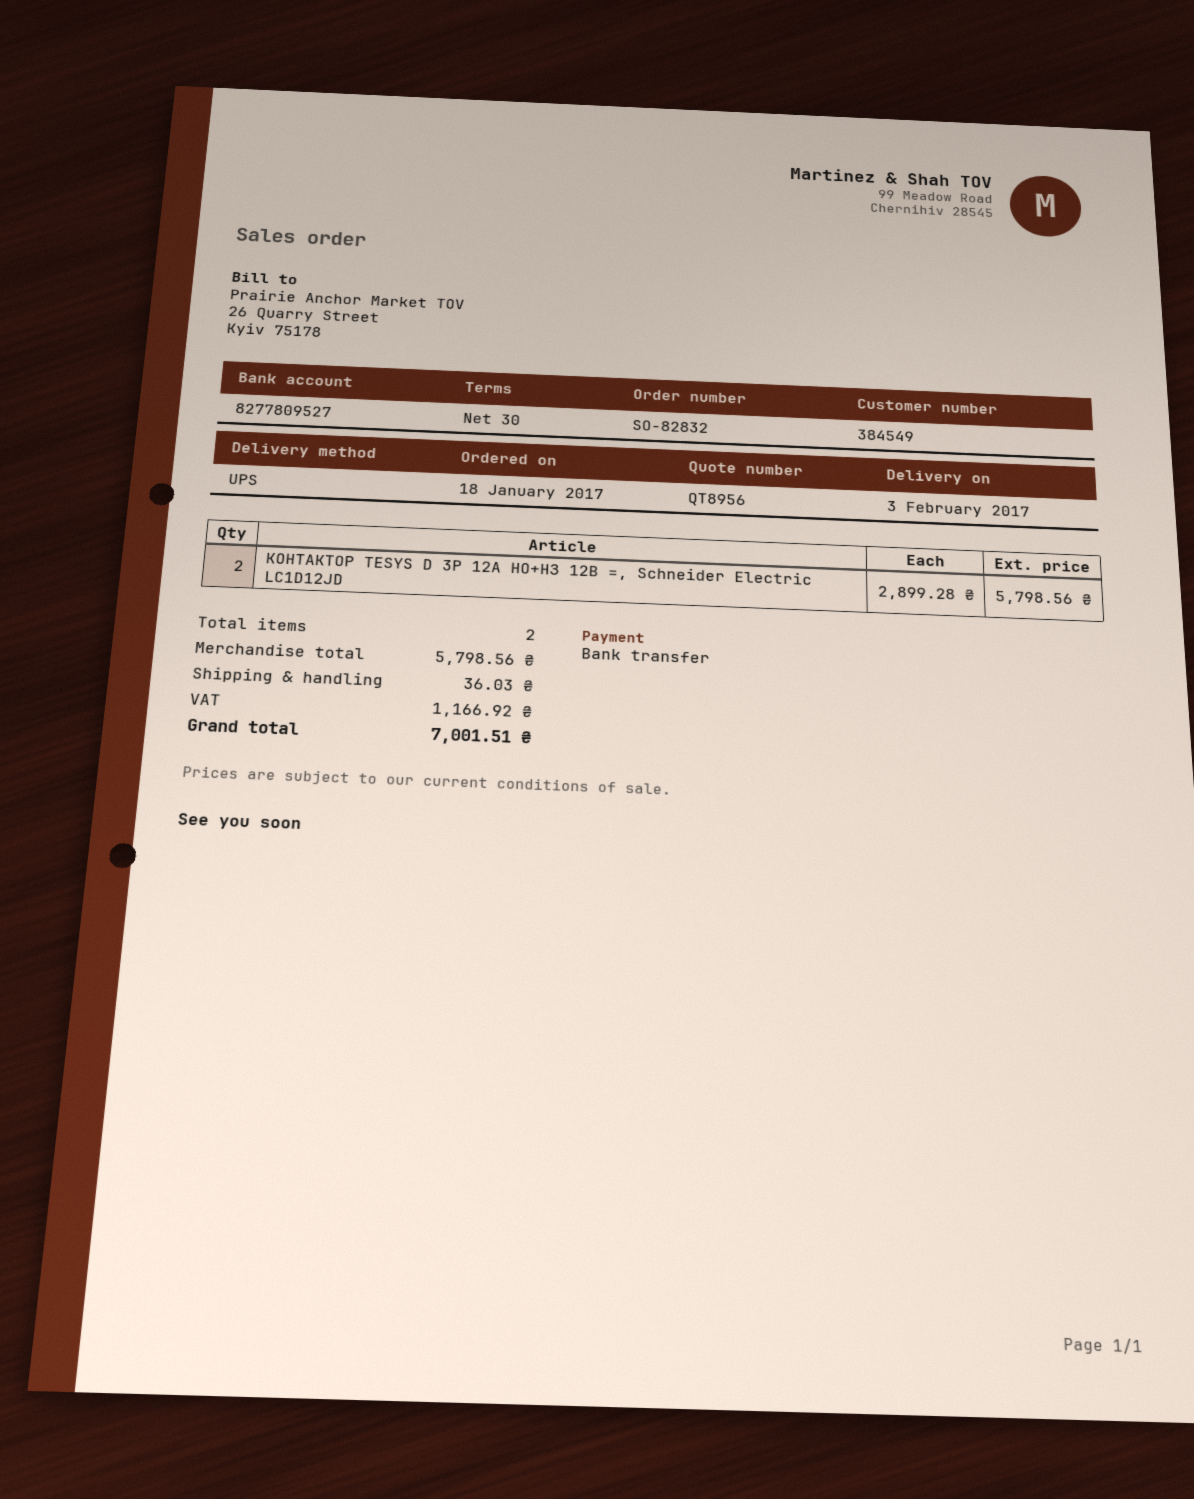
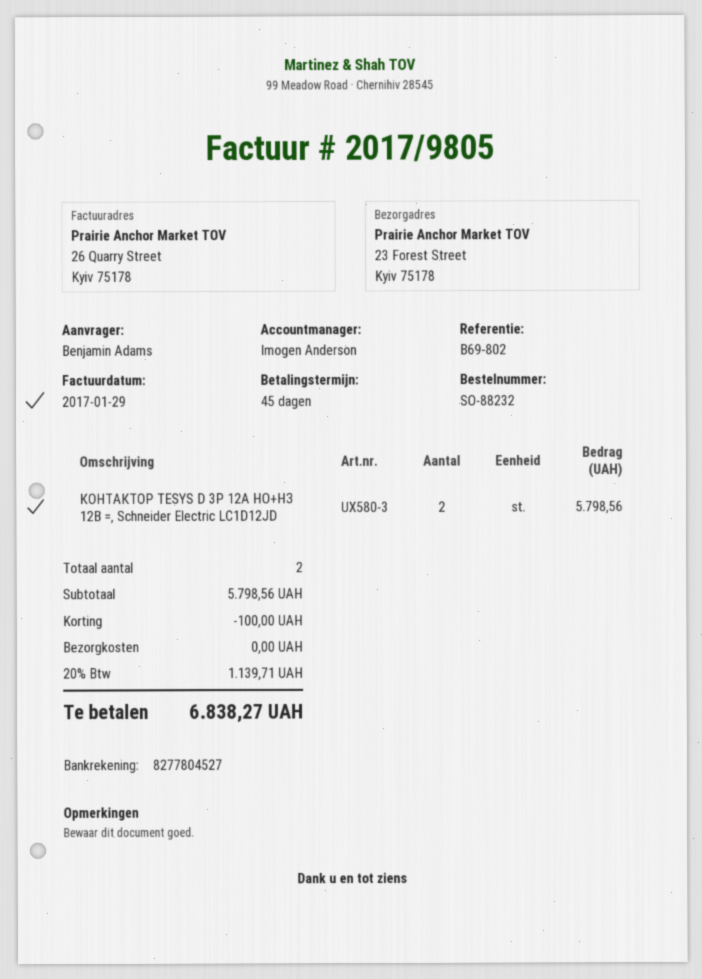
order number: SO-82832 -> SO-88232
payment terms: 30 days -> 45 days
bank account: 8277809527 -> 8277804527
discount: none -> 100.00
shipping: 36.03 -> 0.00
tax: 1166.92 -> 1139.71
total: 7001.51 -> 6838.27

